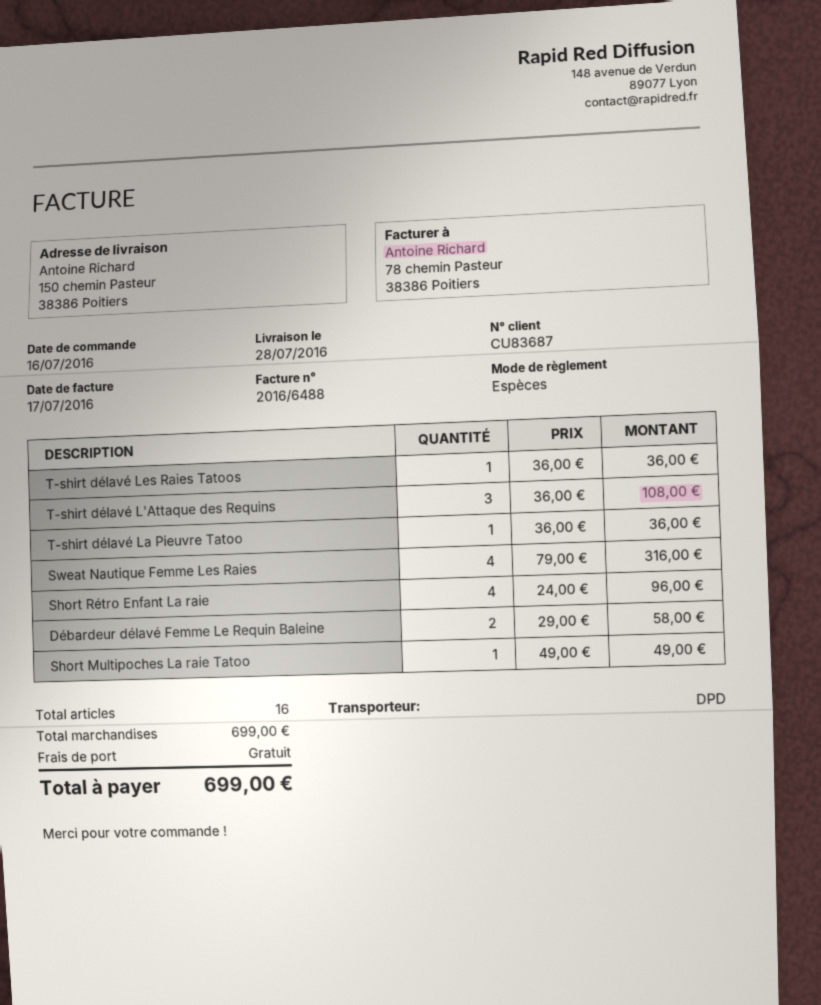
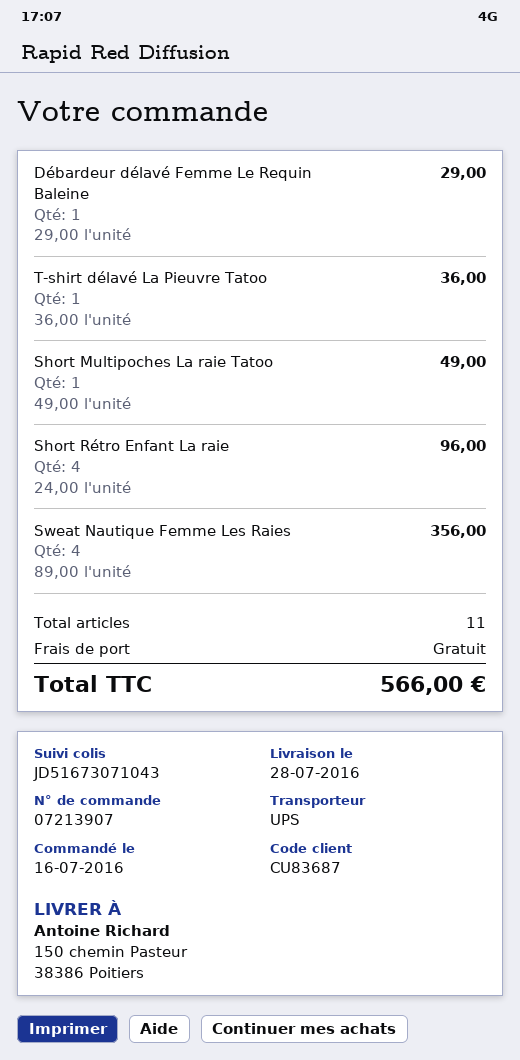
shipping method: DPD -> UPS
T-shirt délavé Les Raies Tatoos: 1 x 36.00 = 36.00 -> none
T-shirt délavé L'Attaque des Requins: 3 x 36.00 = 108.00 -> none
Sweat Nautique Femme Les Raies: 4 x 79.00 = 316.00 -> 4 x 89.00 = 356.00
Débardeur délavé Femme Le Requin Baleine: 2 x 29.00 = 58.00 -> 1 x 29.00 = 29.00
total quantity: 16 -> 11
total: 699.00 -> 566.00

